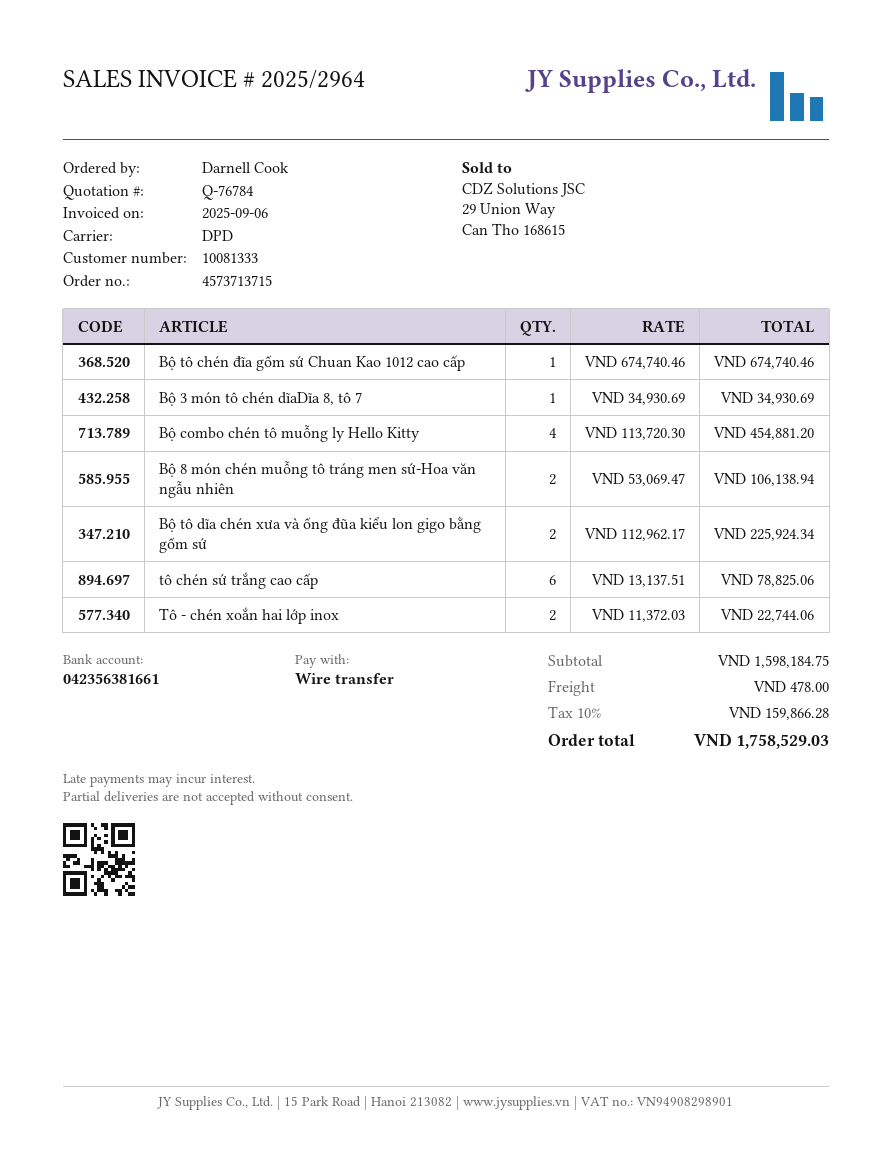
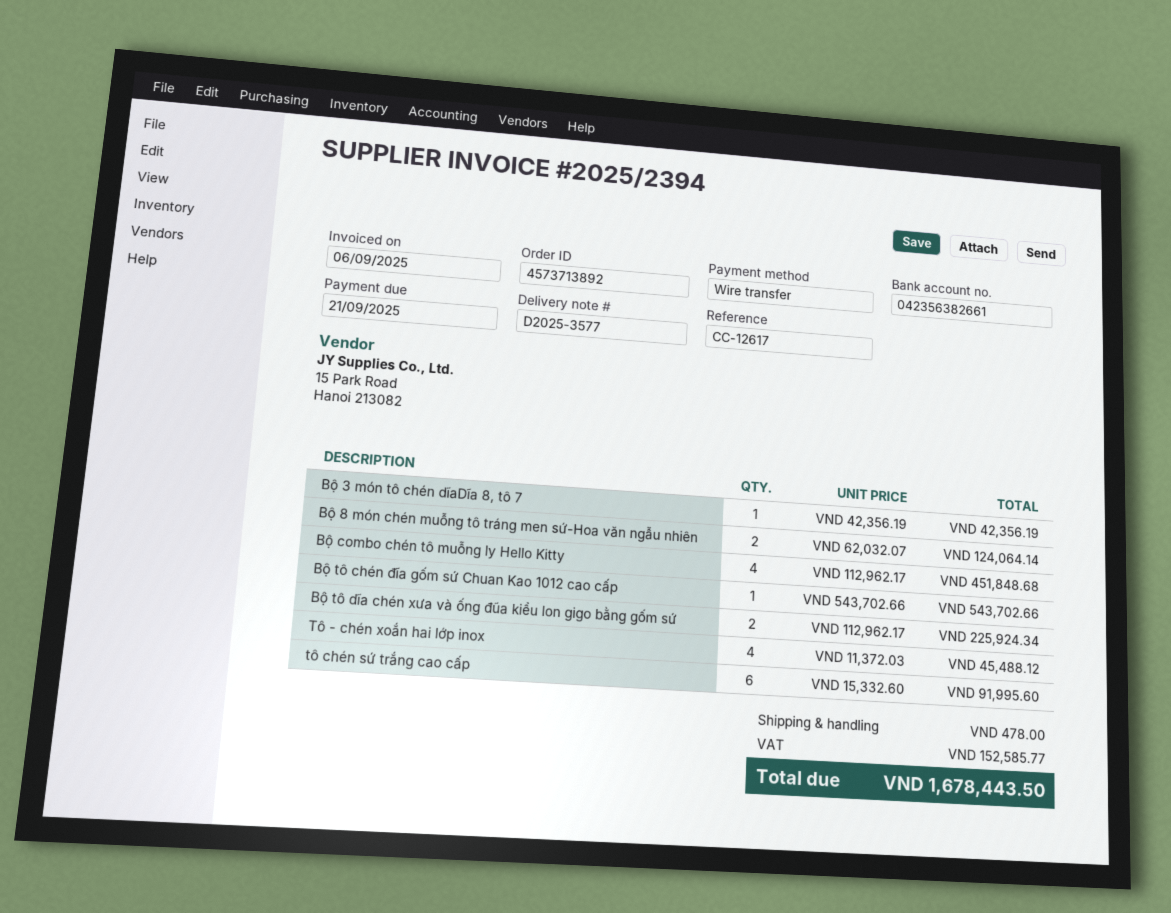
order number: 4573713715 -> 4573713892
invoice number: 2025/2964 -> 2025/2394
bank account: 042356381661 -> 042356382661
Bộ tô chén đĩa gốm sứ Chuan Kao 1012 cao cấp: 1 x 674740.46 = 674740.46 -> 1 x 543702.66 = 543702.66
Bộ 3 món tô chén dĩaDĩa 8, tô 7: 1 x 34930.69 = 34930.69 -> 1 x 42356.19 = 42356.19
Bộ combo chén tô muỗng ly Hello Kitty: 4 x 113720.30 = 454881.20 -> 4 x 112962.17 = 451848.68
Bộ 8 món chén muỗng tô tráng men sứ-Hoa văn ngẫu nhiên: 2 x 53069.47 = 106138.94 -> 2 x 62032.07 = 124064.14
tô chén sứ trắng cao cấp: 6 x 13137.51 = 78825.06 -> 6 x 15332.60 = 91995.60
Tô - chén xoắn hai lớp inox: 2 x 11372.03 = 22744.06 -> 4 x 11372.03 = 45488.12
tax: 159866.28 -> 152585.77
total: 1758529.03 -> 1678443.50

